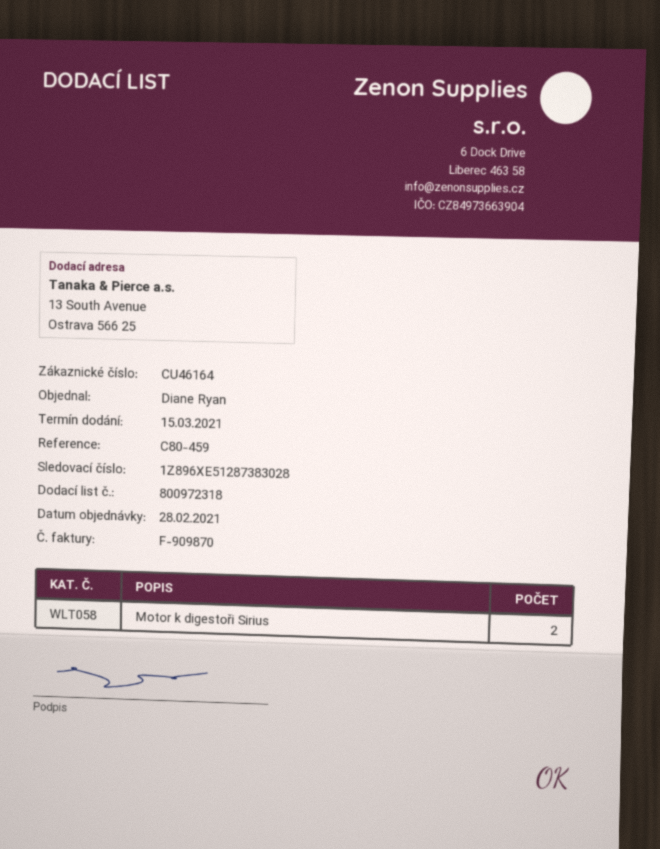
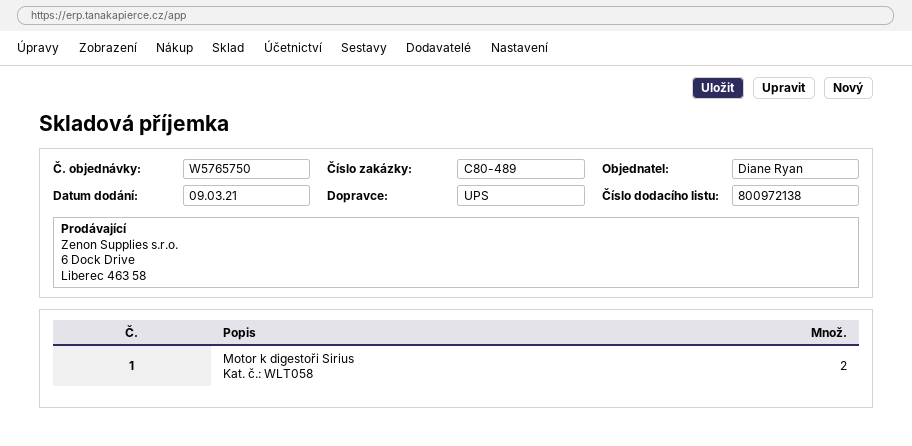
delivery note number: 800972318 -> 800972138
delivery date: 2021-03-15 -> 2021-03-09
reference: C80-459 -> C80-489

